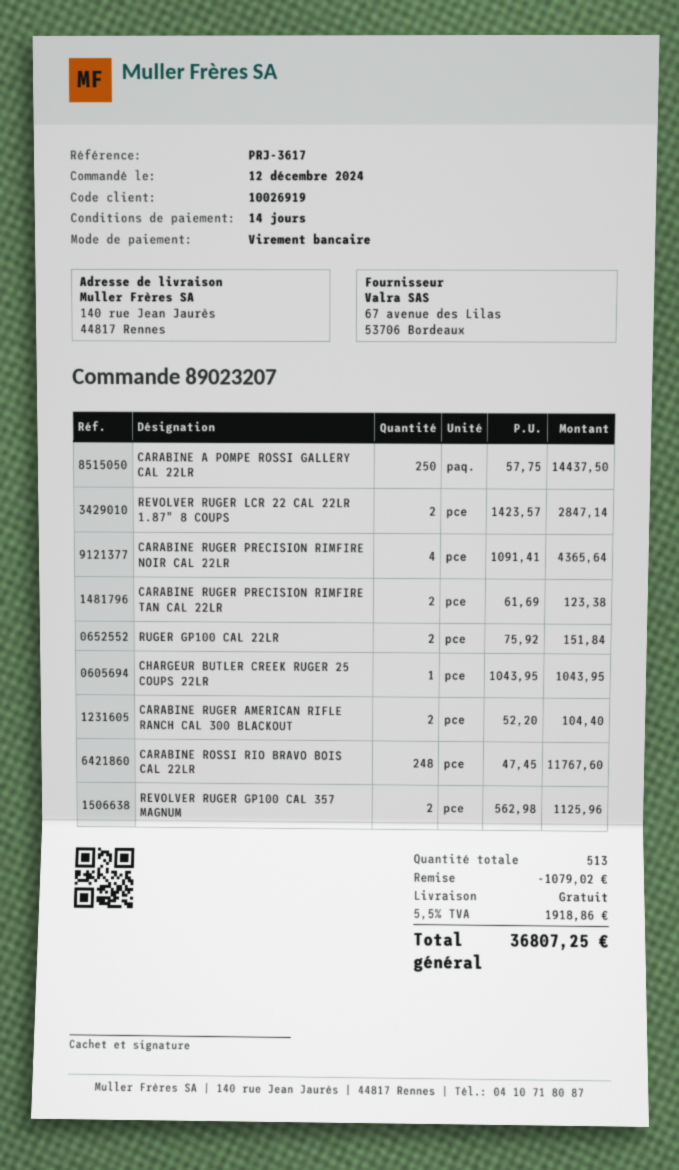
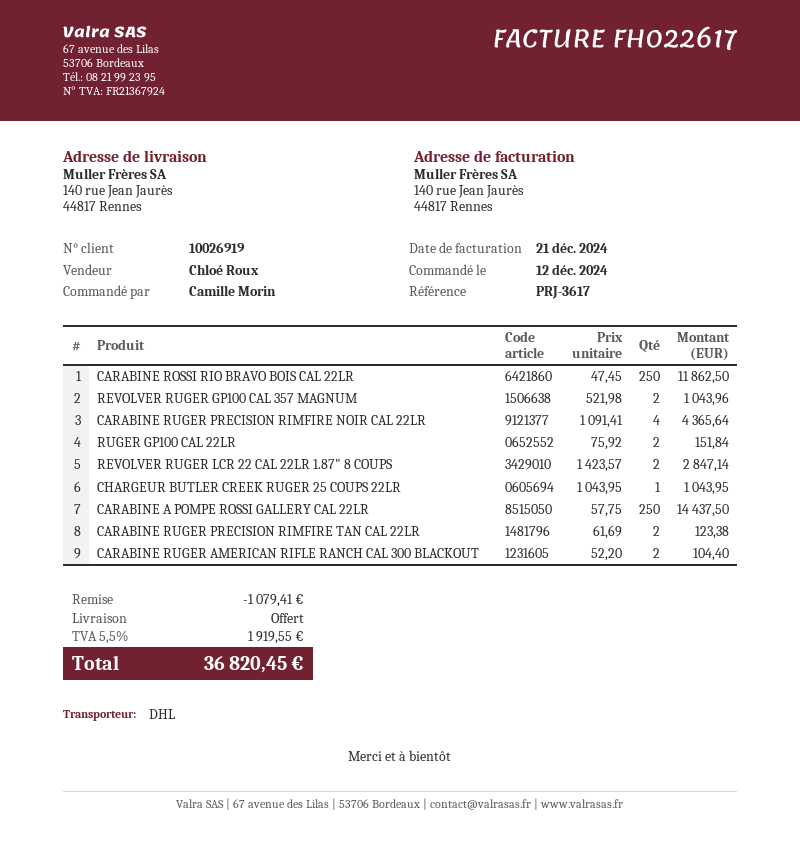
CARABINE ROSSI RIO BRAVO BOIS CAL 22LR: 248 x 47.45 = 11767.60 -> 250 x 47.45 = 11862.50
REVOLVER RUGER GP100 CAL 357 MAGNUM: 2 x 562.98 = 1125.96 -> 2 x 521.98 = 1043.96
discount: 1079.02 -> 1079.41
tax: 5.5% = 1918.86 -> 5.5% = 1919.55
total: 36807.25 -> 36820.45

